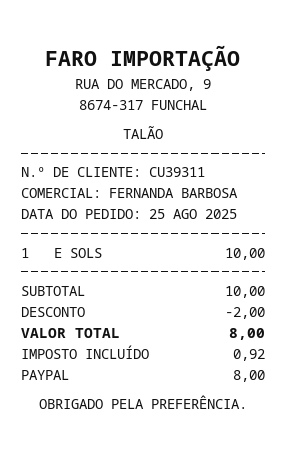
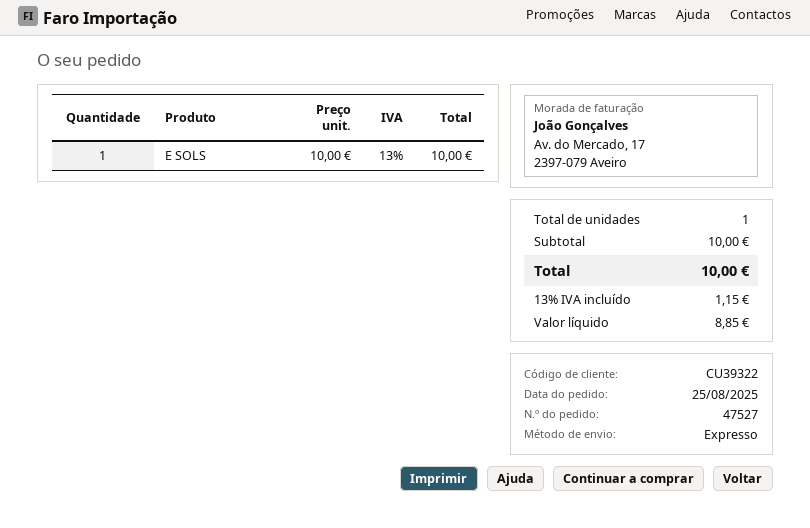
customer number: CU39311 -> CU39322
discount: 2.00 -> none
tax: 0.92 -> 1.15
total: 8.00 -> 10.00

